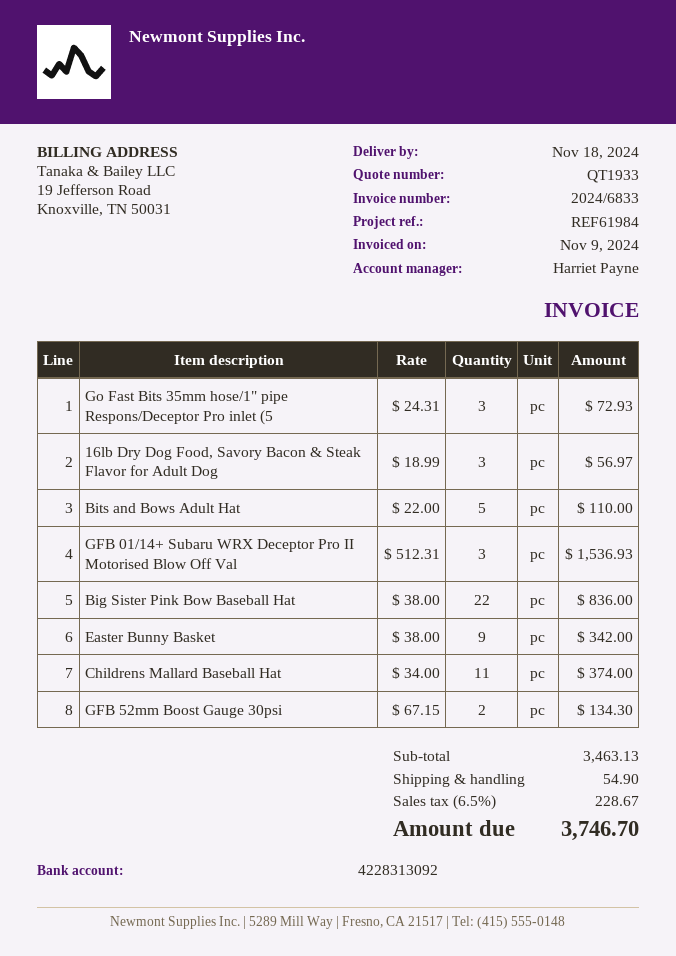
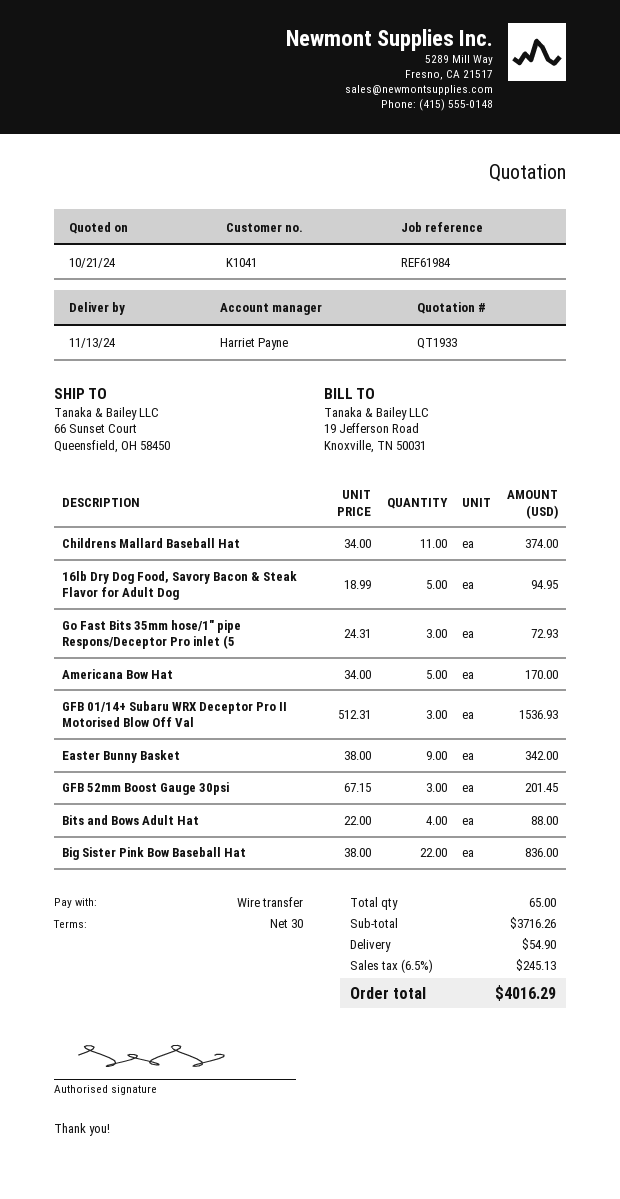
delivery date: 2024-11-18 -> 2024-11-13
16lb Dry Dog Food, Savory Bacon & Steak Flavor for Adult Dog: 3 x 18.99 = 56.97 -> 5 x 18.99 = 94.95
Bits and Bows Adult Hat: 5 x 22.00 = 110.00 -> 4 x 22.00 = 88.00
GFB 52mm Boost Gauge 30psi: 2 x 67.15 = 134.30 -> 3 x 67.15 = 201.45
Americana Bow Hat: none -> 5 x 34.00 = 170.00
subtotal: 3463.13 -> 3716.26
tax: 6.5% = 228.67 -> 6.5% = 245.13
total: 3746.70 -> 4016.29

